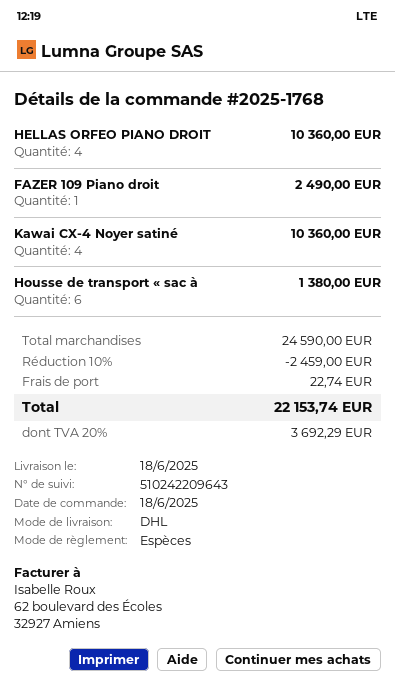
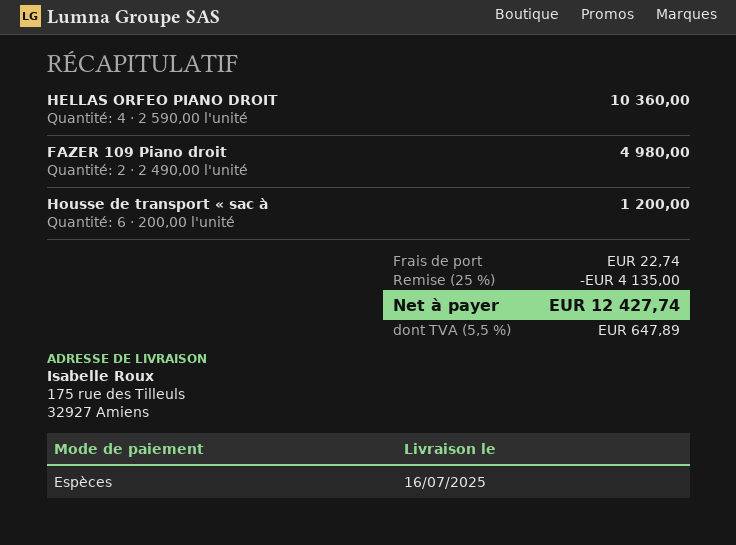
delivery date: 2025-06-18 -> 2025-07-16
FAZER 109 Piano droit: 1 for 2490.00 -> 2 for 4980.00
Kawai CX-4 Noyer satiné: 4 for 10360.00 -> none
Housse de transport « sac à: 6 for 1380.00 -> 6 for 1200.00
discount: 10% = 2459.00 -> 25% = 4135.00
tax: 20% = 3692.29 -> 5.5% = 647.89
total: 22153.74 -> 12427.74

